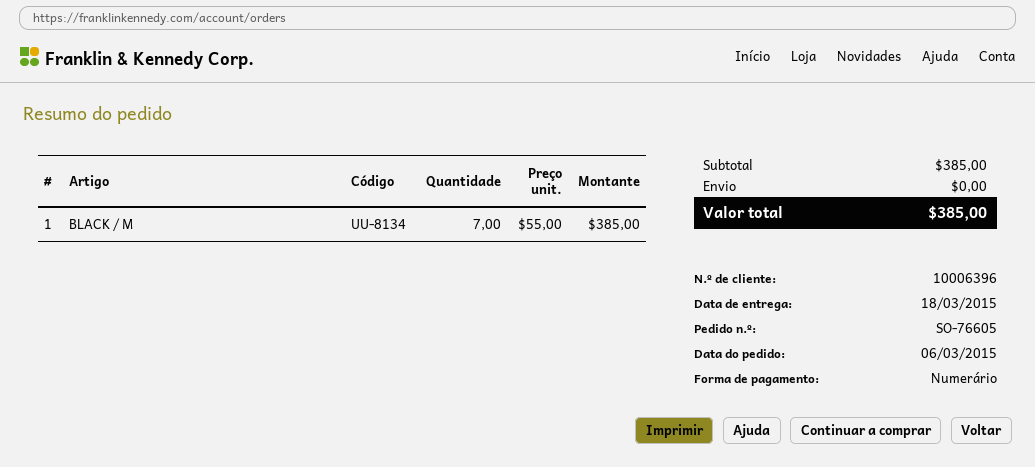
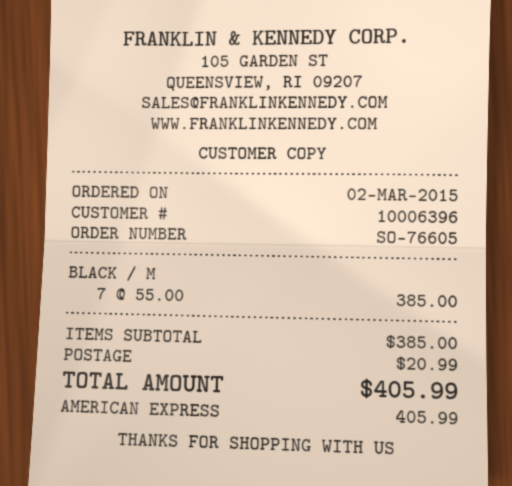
order date: 2015-03-06 -> 2015-03-02
payment method: cash -> American Express
shipping: 0.00 -> 20.99
total: 385.00 -> 405.99

